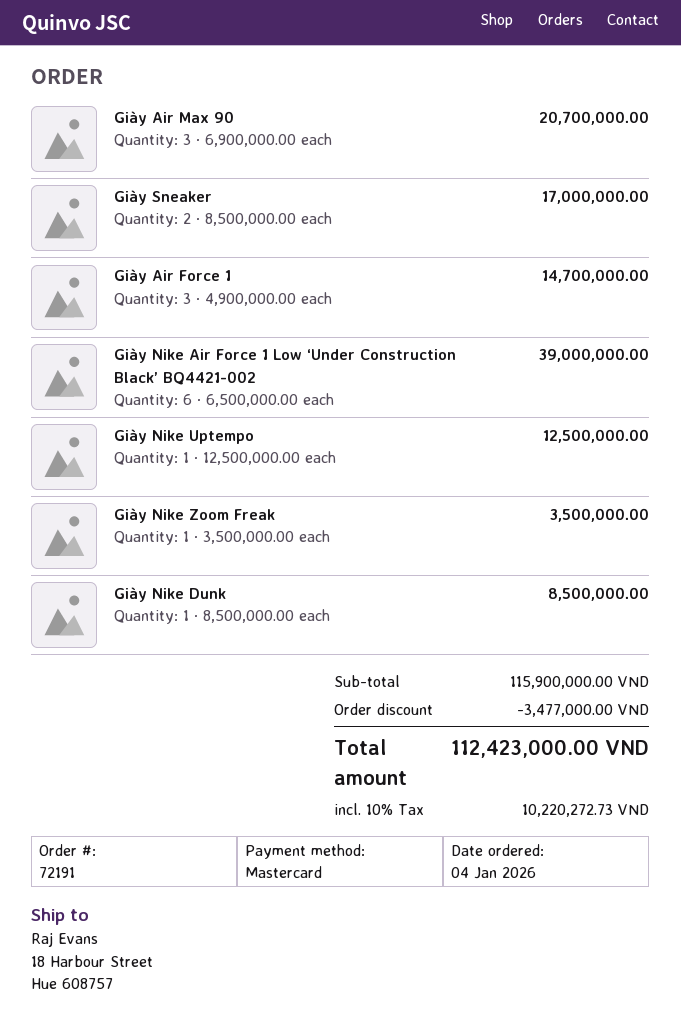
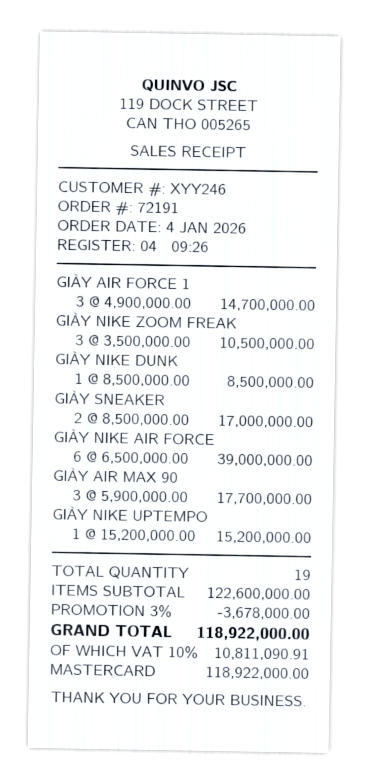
Giày Air Max 90: 3 x 6900000.00 = 20700000.00 -> 3 x 5900000.00 = 17700000.00
Giày Nike Uptempo: 1 x 12500000.00 = 12500000.00 -> 1 x 15200000.00 = 15200000.00
Giày Nike Zoom Freak: 1 x 3500000.00 = 3500000.00 -> 3 x 3500000.00 = 10500000.00
subtotal: 115900000.00 -> 122600000.00
discount: 3477000.00 -> 3678000.00
tax: 10% = 10220272.73 -> 10% = 10811090.91
total: 112423000.00 -> 118922000.00

